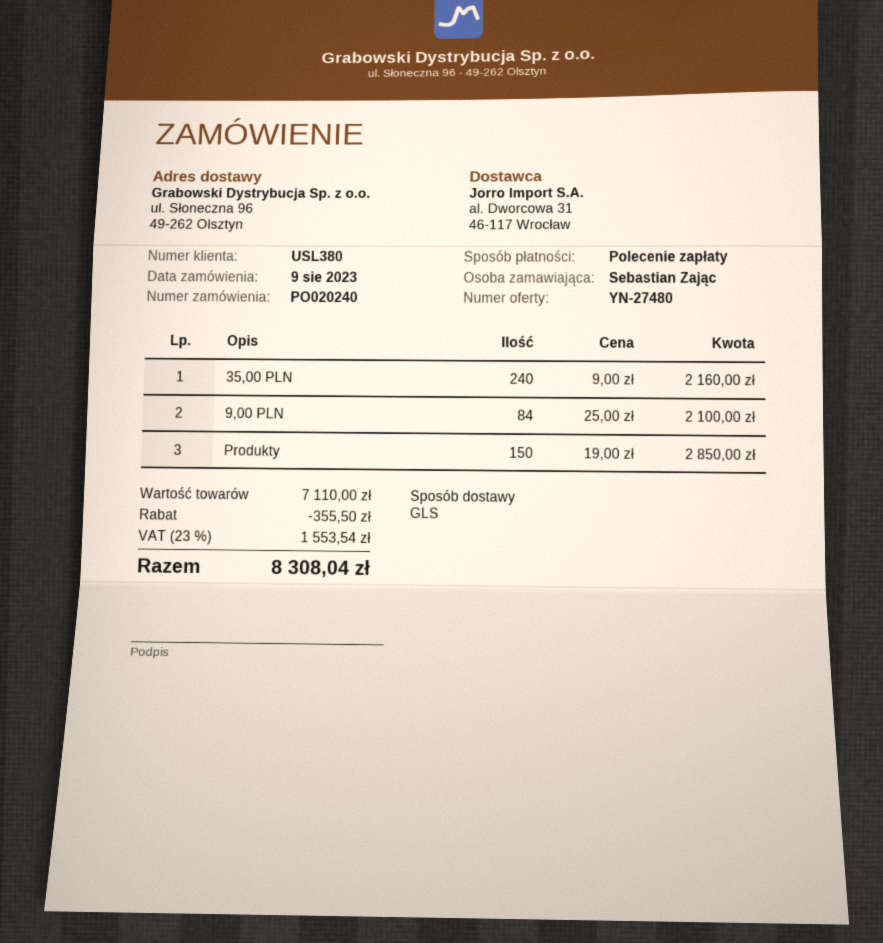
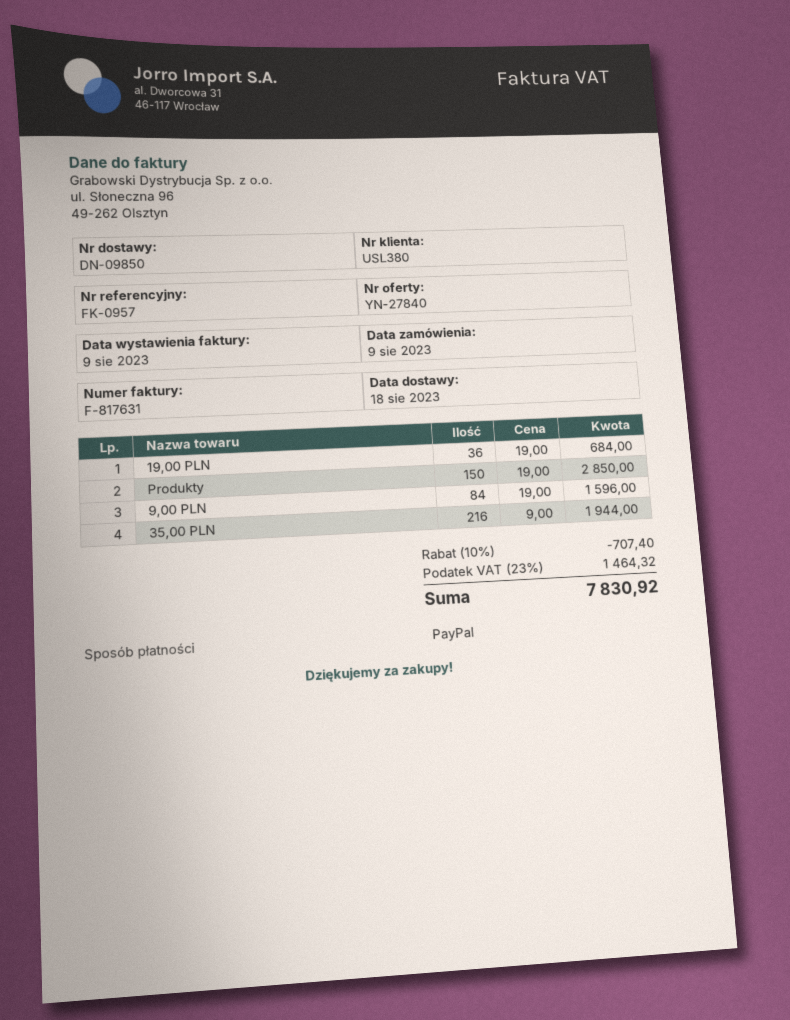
quote number: YN-27480 -> YN-27840
payment method: direct debit -> PayPal
35,00 PLN: 240 x 9.00 = 2160.00 -> 216 x 9.00 = 1944.00
9,00 PLN: 84 x 25.00 = 2100.00 -> 84 x 19.00 = 1596.00
19,00 PLN: none -> 36 x 19.00 = 684.00
discount: 355.50 -> 707.40
tax: 23% = 1553.54 -> 23% = 1464.32
total: 8308.04 -> 7830.92

